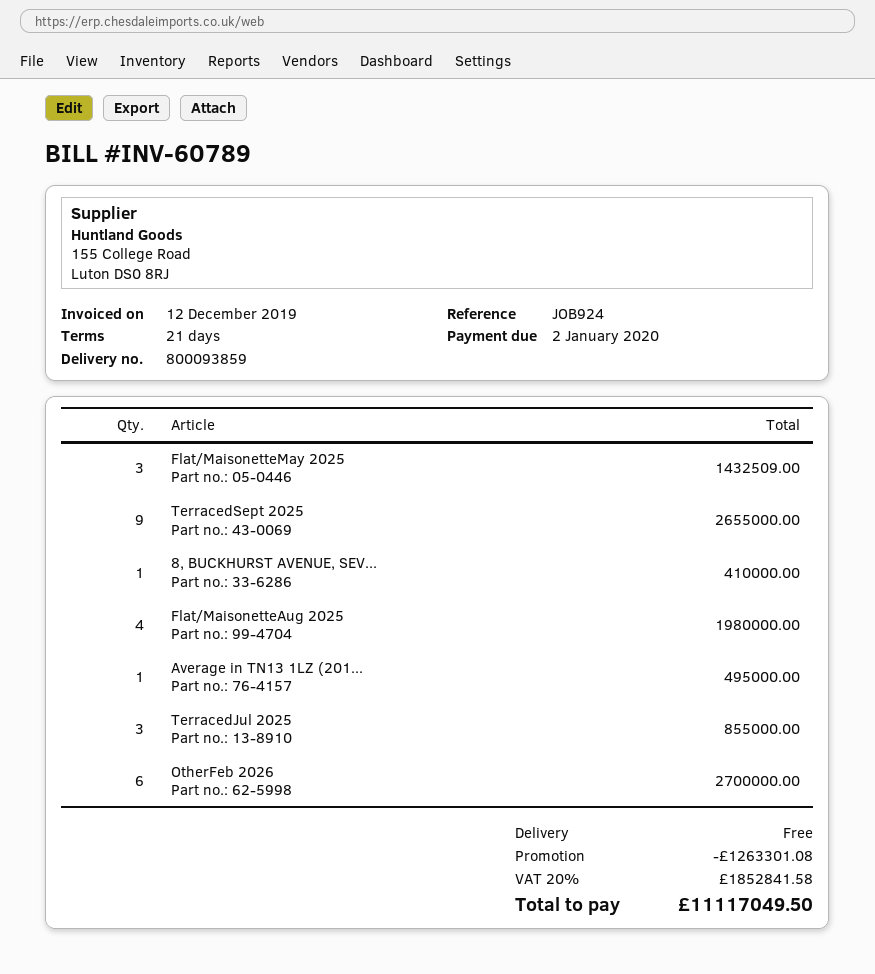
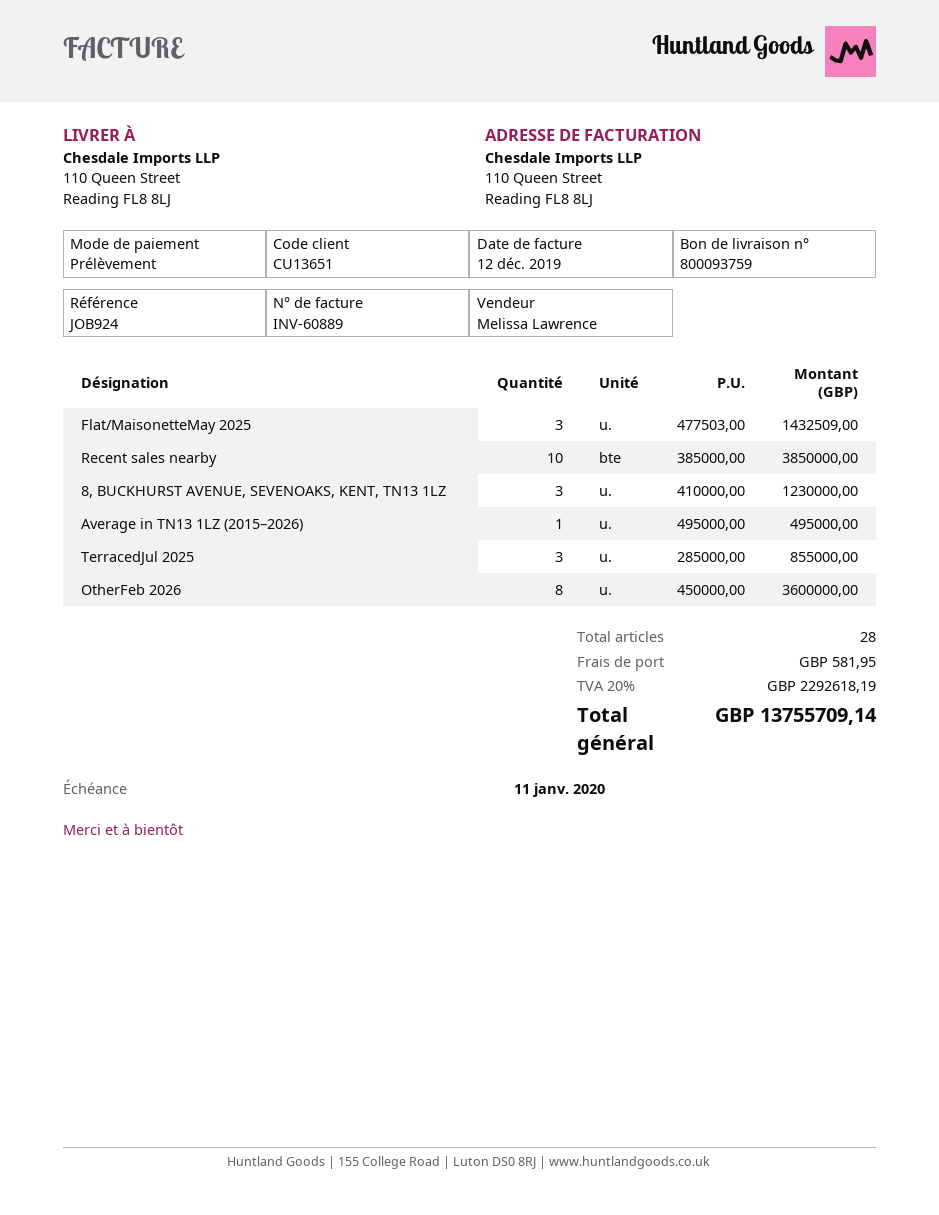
delivery note number: 800093859 -> 800093759
invoice number: INV-60789 -> INV-60889
due date: 2020-01-02 -> 2020-01-11
TerracedSept 2025: 9 for 2655000.00 -> none
8, BUCKHURST AVENUE, SEV...: 1 for 410000.00 -> 3 for 1230000.00
Flat/MaisonetteAug 2025: 4 for 1980000.00 -> none
OtherFeb 2026: 6 for 2700000.00 -> 8 for 3600000.00
Recent sales nearby: none -> 10 for 3850000.00
discount: 1263301.08 -> none
shipping: 0.00 -> 581.95
tax: 20% = 1852841.58 -> 20% = 2292618.19
total: 11117049.50 -> 13755709.14

